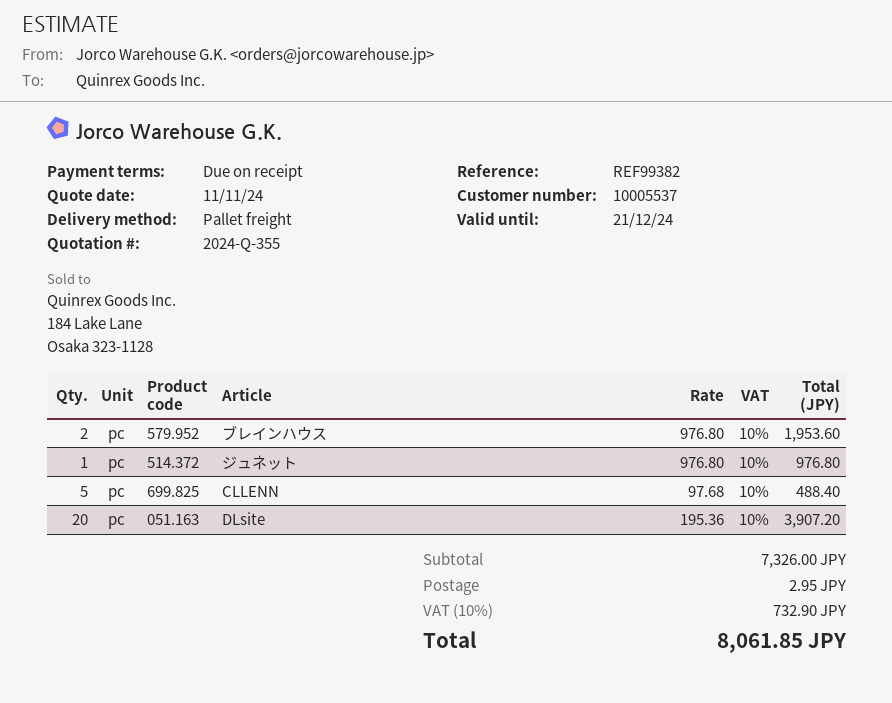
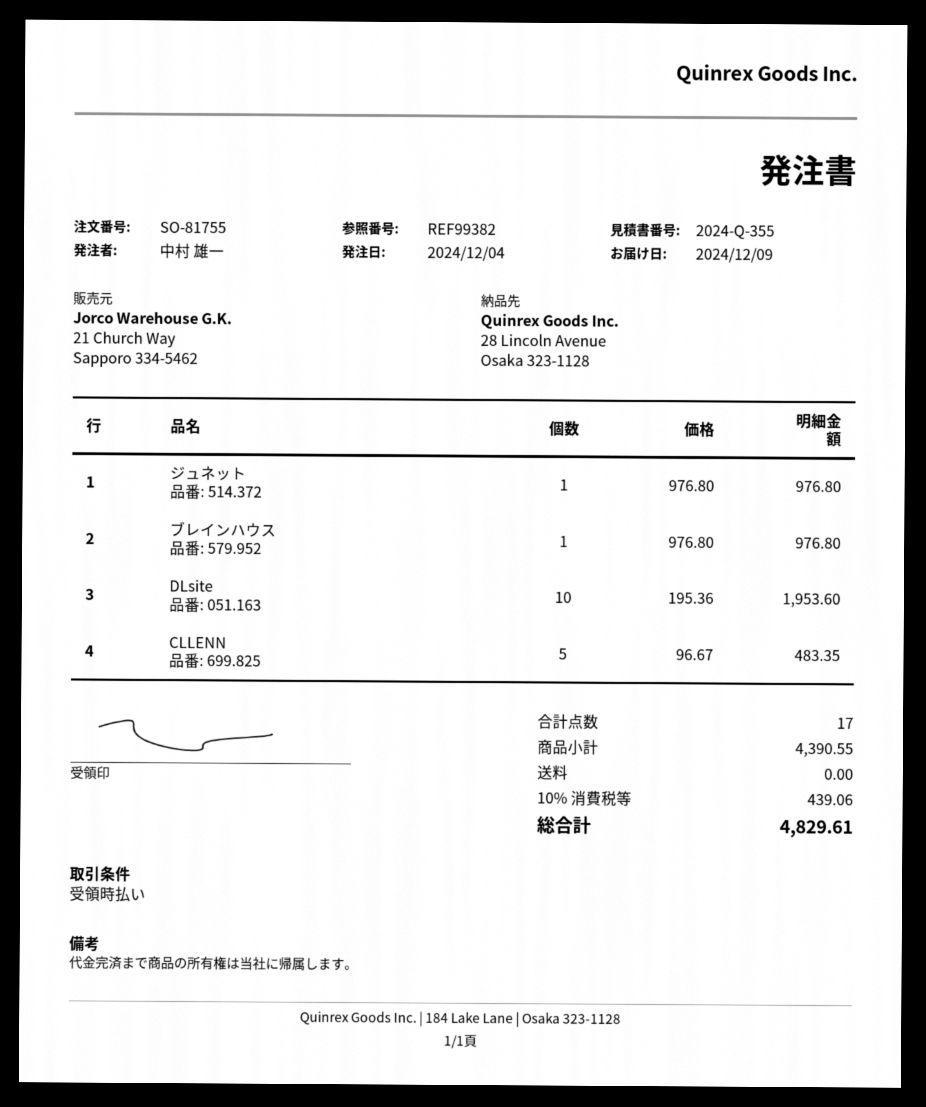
ブレインハウス: 2 x 976.80 = 1953.60 -> 1 x 976.80 = 976.80
CLLENN: 5 x 97.68 = 488.40 -> 5 x 96.67 = 483.35
DLsite: 20 x 195.36 = 3907.20 -> 10 x 195.36 = 1953.60
subtotal: 7326.00 -> 4390.55
shipping: 2.95 -> 0.00
tax: 10% = 732.90 -> 10% = 439.06
total: 8061.85 -> 4829.61

